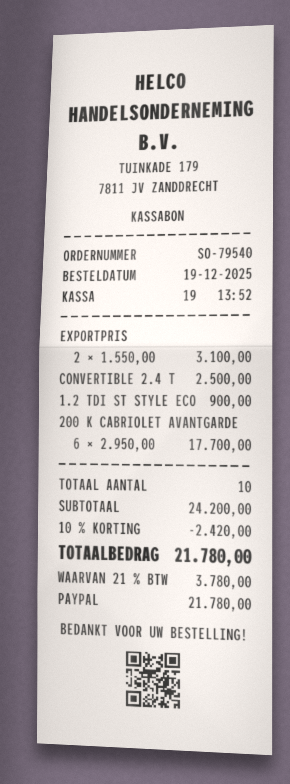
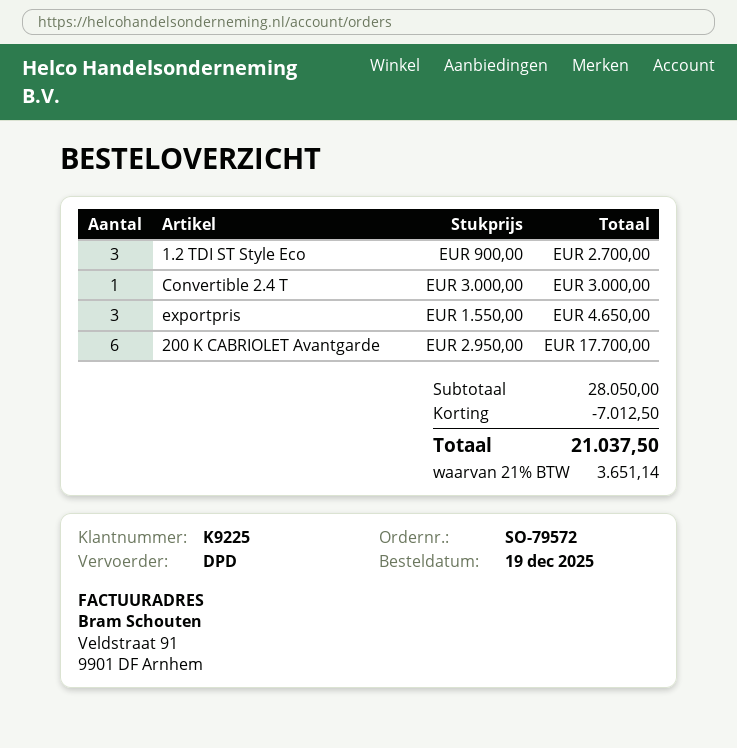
order number: SO-79540 -> SO-79572
EXPORTPRIS: 2 x 1550.00 = 3100.00 -> 3 x 1550.00 = 4650.00
CONVERTIBLE 2.4 T: 1 x 2500.00 = 2500.00 -> 1 x 3000.00 = 3000.00
1.2 TDI ST STYLE ECO: 1 x 900.00 = 900.00 -> 3 x 900.00 = 2700.00
subtotal: 24200.00 -> 28050.00
discount: 2420.00 -> 7012.50
tax: 21% = 3780.00 -> 21% = 3651.14
total: 21780.00 -> 21037.50

